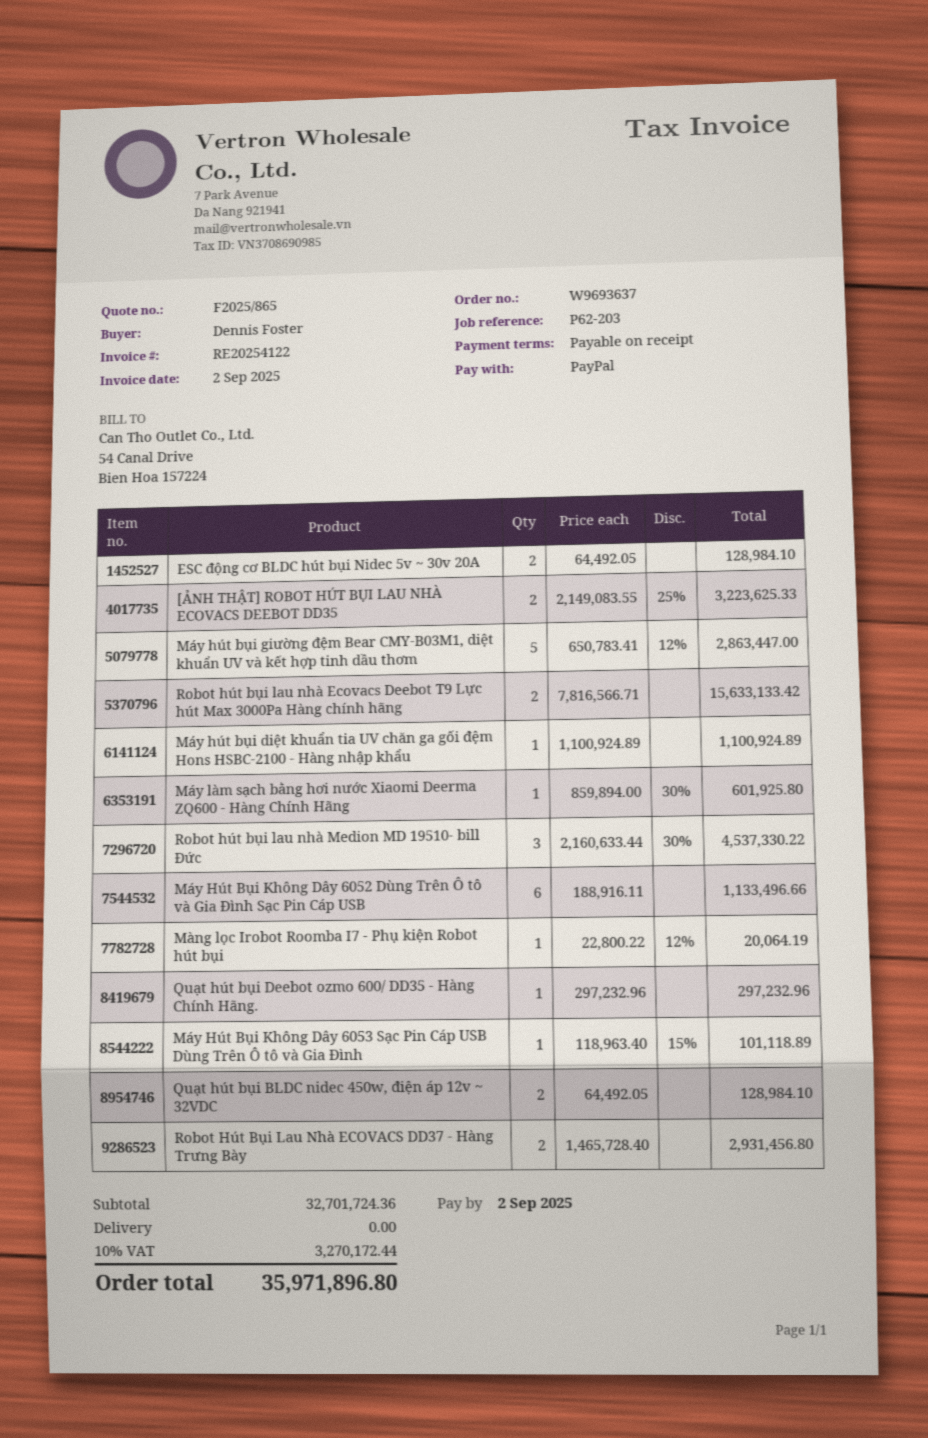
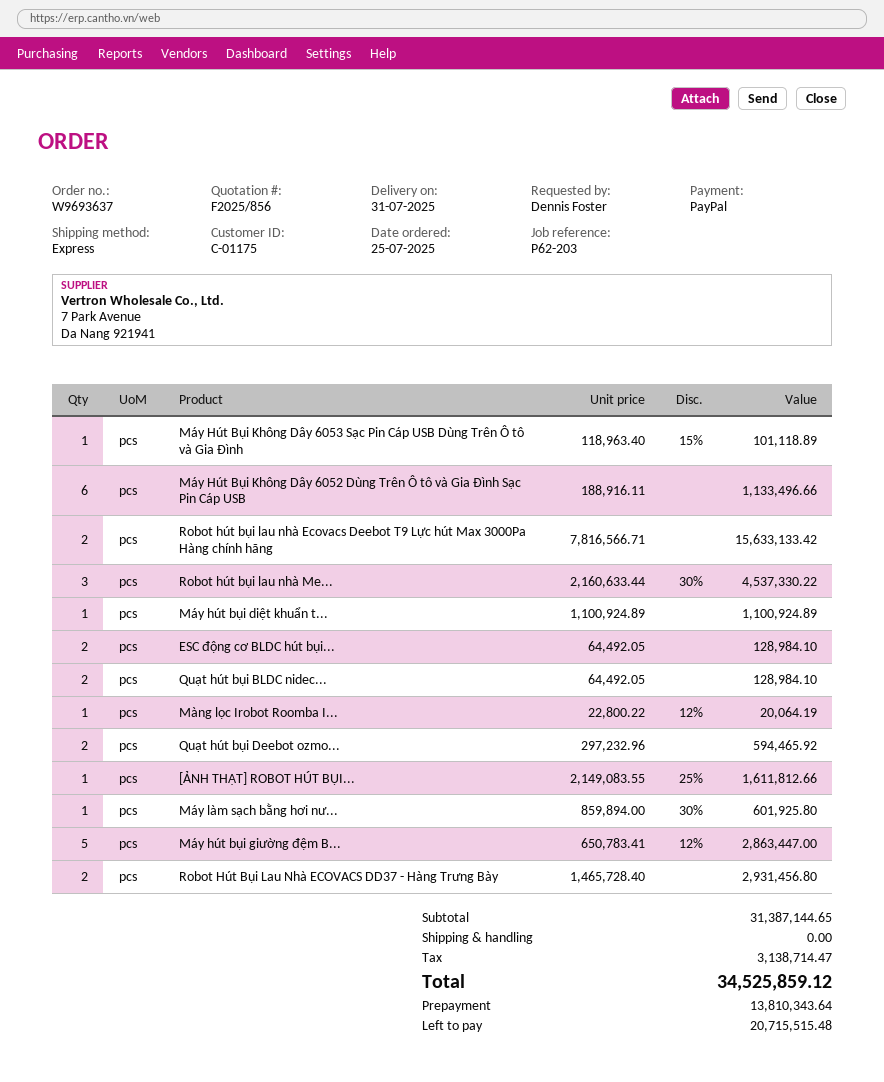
quote number: F2025/865 -> F2025/856
[ẢNH THẬT] ROBOT HÚT BỤI LAU NHÀ ECOVACS DEEBOT DD35: 2 x 2149083.55 - 25% = 3223625.33 -> 1 x 2149083.55 - 25% = 1611812.66
Quạt hút bụi Deebot ozmo 600/ DD35 - Hàng Chính Hãng.: 1 x 297232.96 = 297232.96 -> 2 x 297232.96 = 594465.92
subtotal: 32701724.36 -> 31387144.65
tax: 3270172.44 -> 3138714.47
total: 35971896.80 -> 34525859.12

